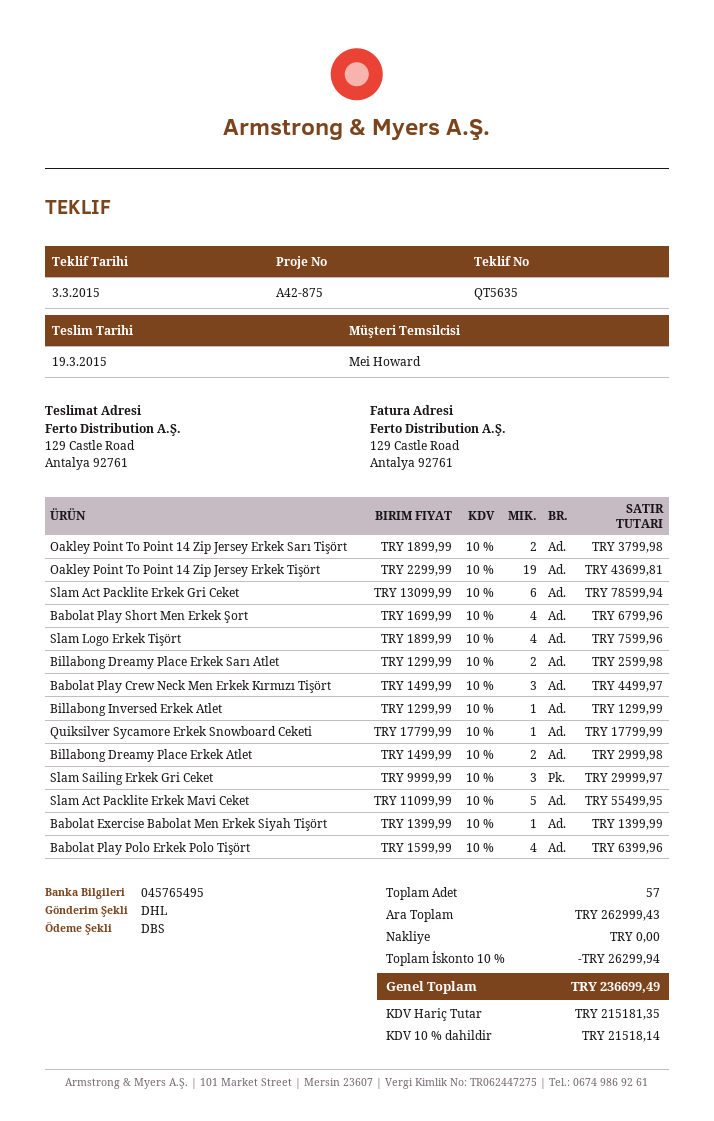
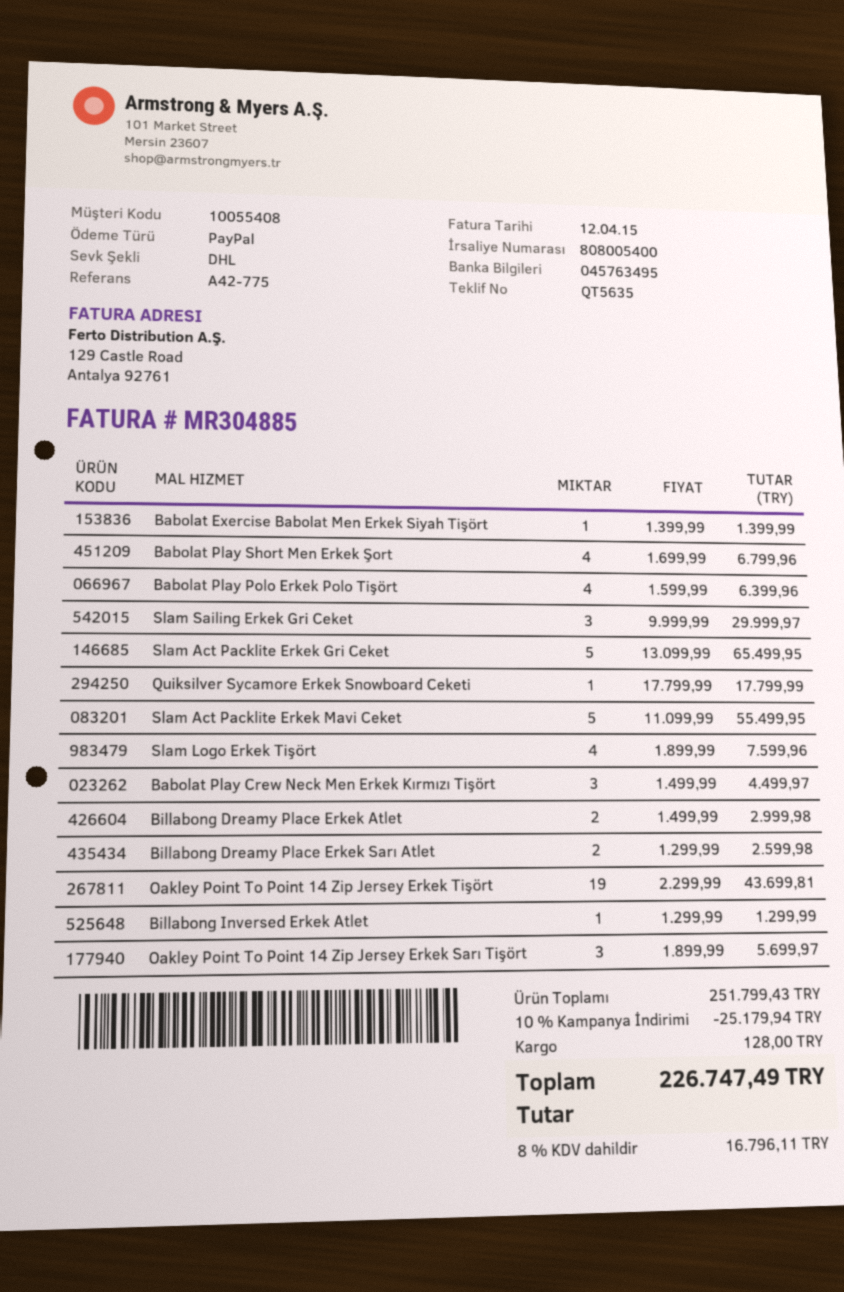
reference: A42-875 -> A42-775
payment method: direct debit -> PayPal
bank account: 045765495 -> 045763495
Oakley Point To Point 14 Zip Jersey Erkek Sarı Tişört: 2 x 1899.99 = 3799.98 -> 3 x 1899.99 = 5699.97
Slam Act Packlite Erkek Gri Ceket: 6 x 13099.99 = 78599.94 -> 5 x 13099.99 = 65499.95
subtotal: 262999.43 -> 251799.43
discount: 10% = 26299.94 -> 10% = 25179.94
shipping: 0.00 -> 128.00
tax: 10% = 21518.14 -> 8% = 16796.11
total: 236699.49 -> 226747.49

